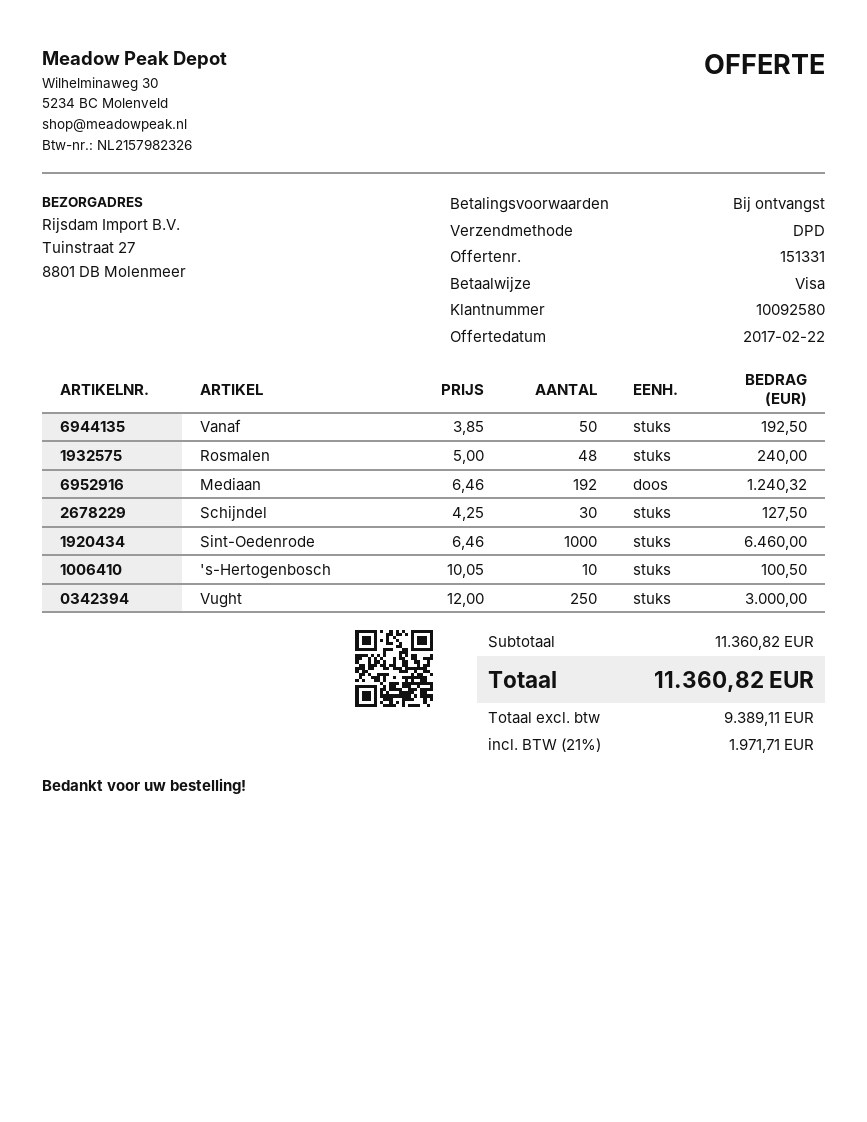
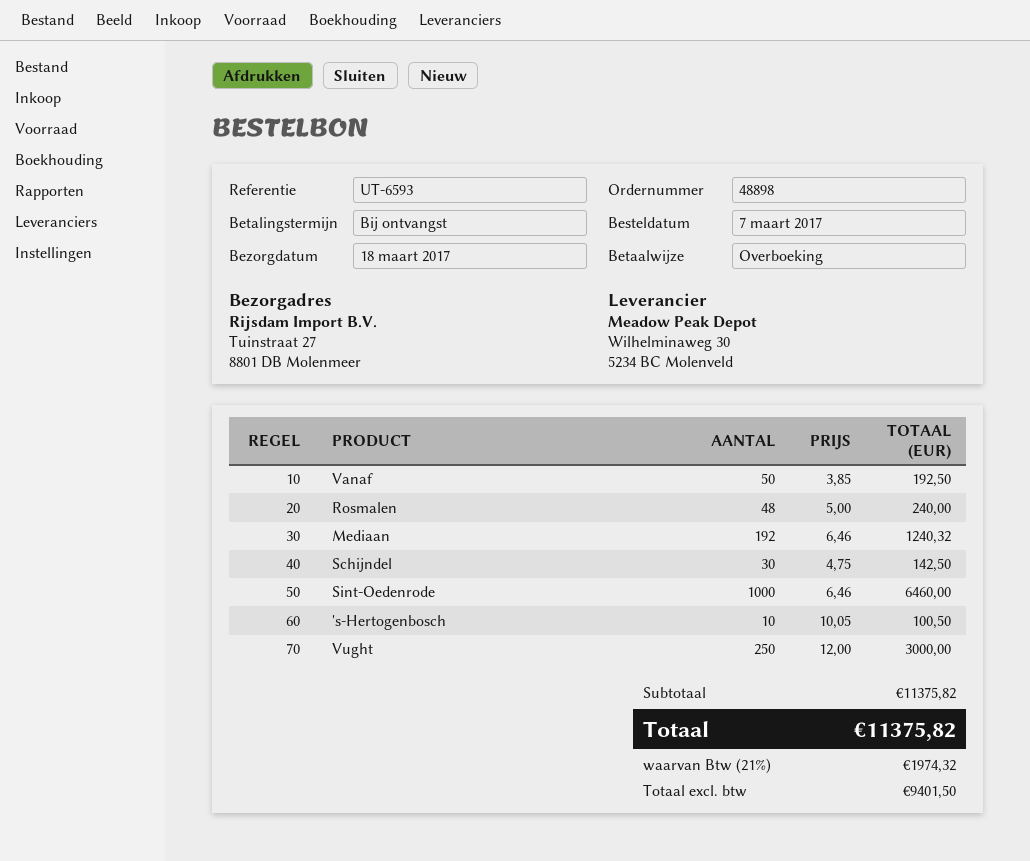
payment method: Visa -> bank transfer
Schijndel: 30 x 4.25 = 127.50 -> 30 x 4.75 = 142.50
subtotal: 11360.82 -> 11375.82
net: 9389.11 -> 9401.50
tax: 21% = 1971.71 -> 21% = 1974.32
total: 11360.82 -> 11375.82

